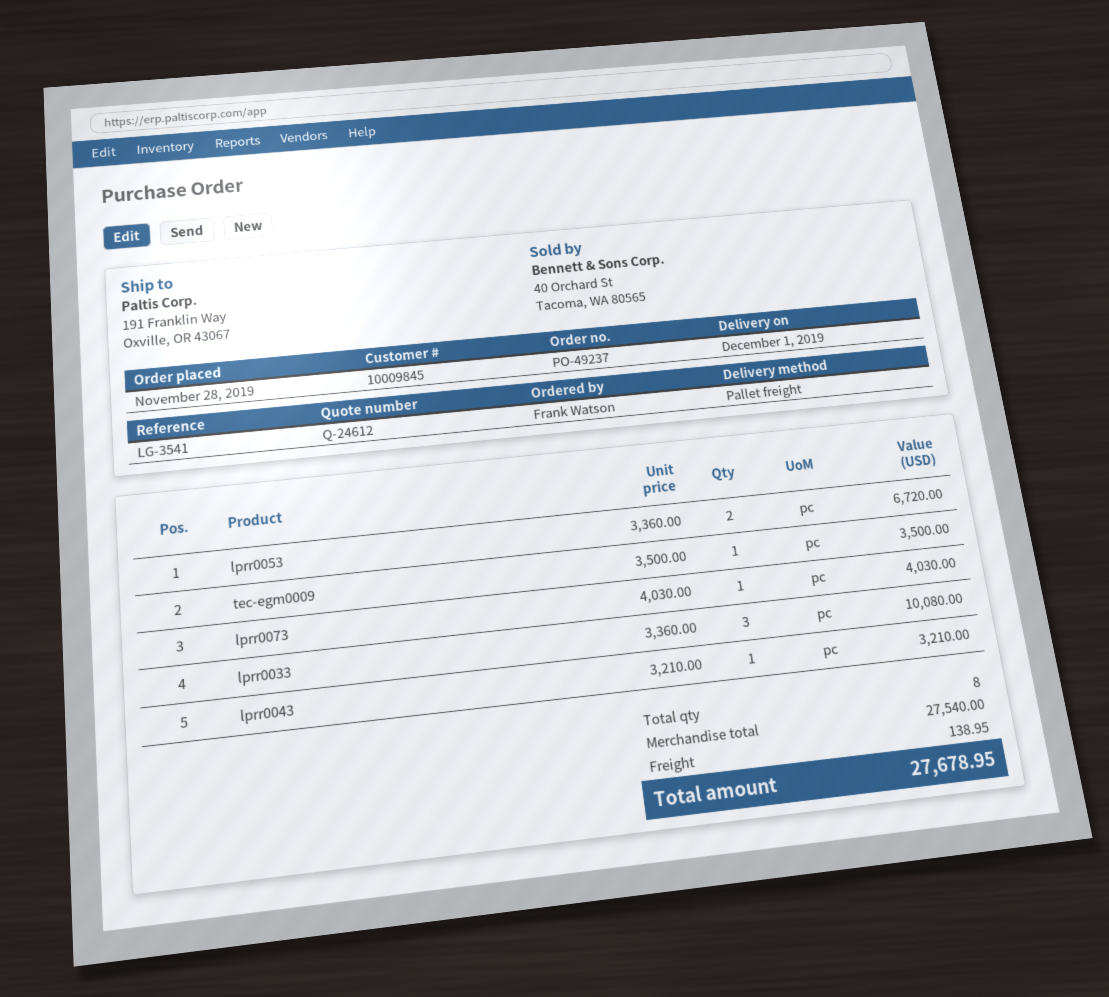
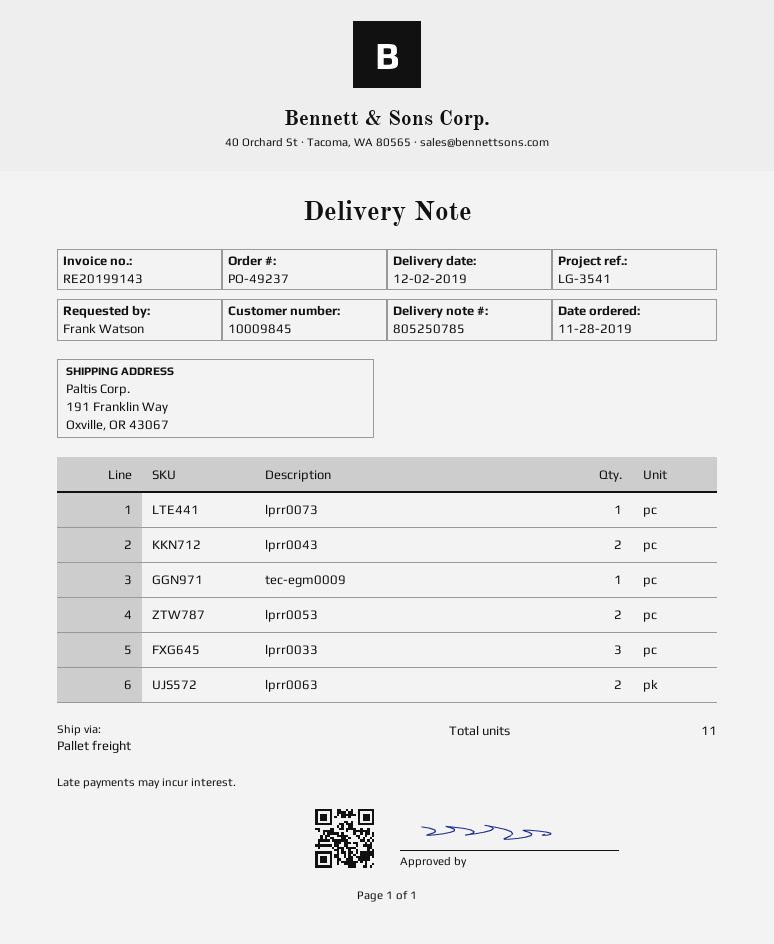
delivery date: 2019-12-01 -> 2019-12-02
lprr0043: 1 -> 2
lprr0063: none -> 2
total quantity: 8 -> 11

